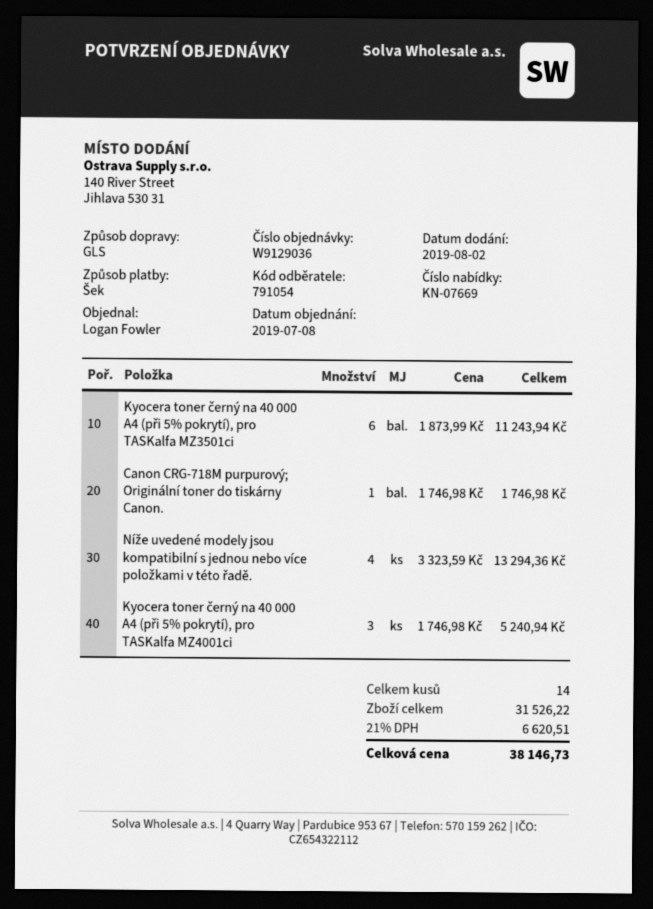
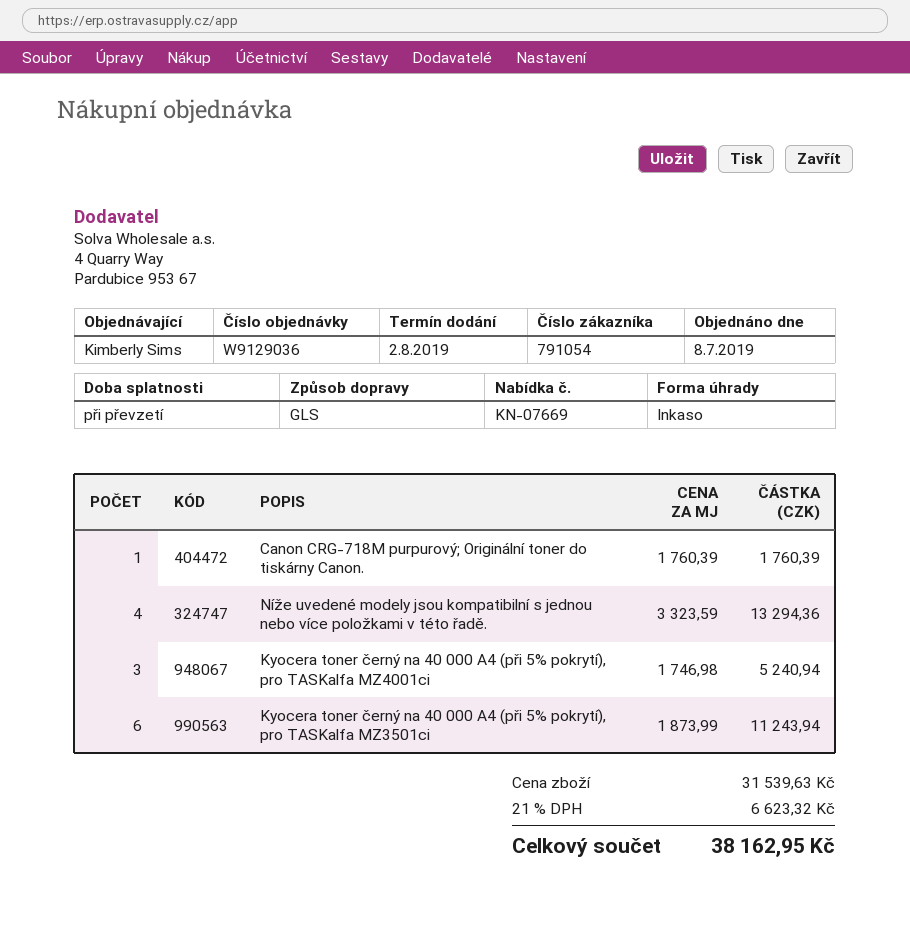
ordered by: Logan Fowler -> Kimberly Sims
payment method: cheque -> direct debit
Canon CRG-718M purpurový; Originální toner do tiskárny Canon.: 1 x 1746.98 = 1746.98 -> 1 x 1760.39 = 1760.39
subtotal: 31526.22 -> 31539.63
tax: 21% = 6620.51 -> 21% = 6623.32
total: 38146.73 -> 38162.95

